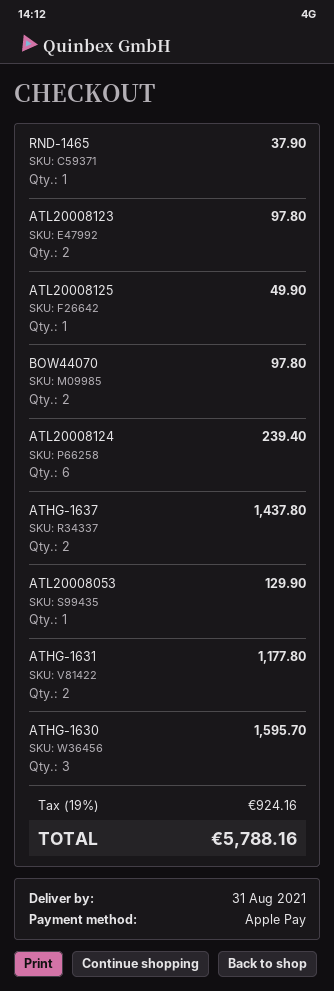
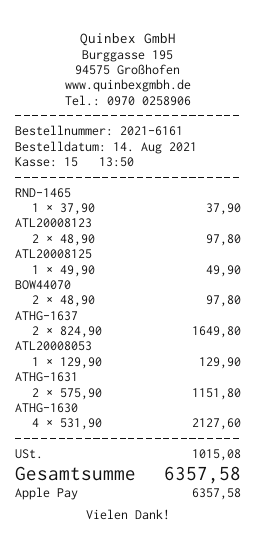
ATL20008124: 6 for 239.40 -> none
ATHG-1637: 2 for 1437.80 -> 2 for 1649.80
ATHG-1631: 2 for 1177.80 -> 2 for 1151.80
ATHG-1630: 3 for 1595.70 -> 4 for 2127.60
tax: 924.16 -> 1015.08
total: 5788.16 -> 6357.58

